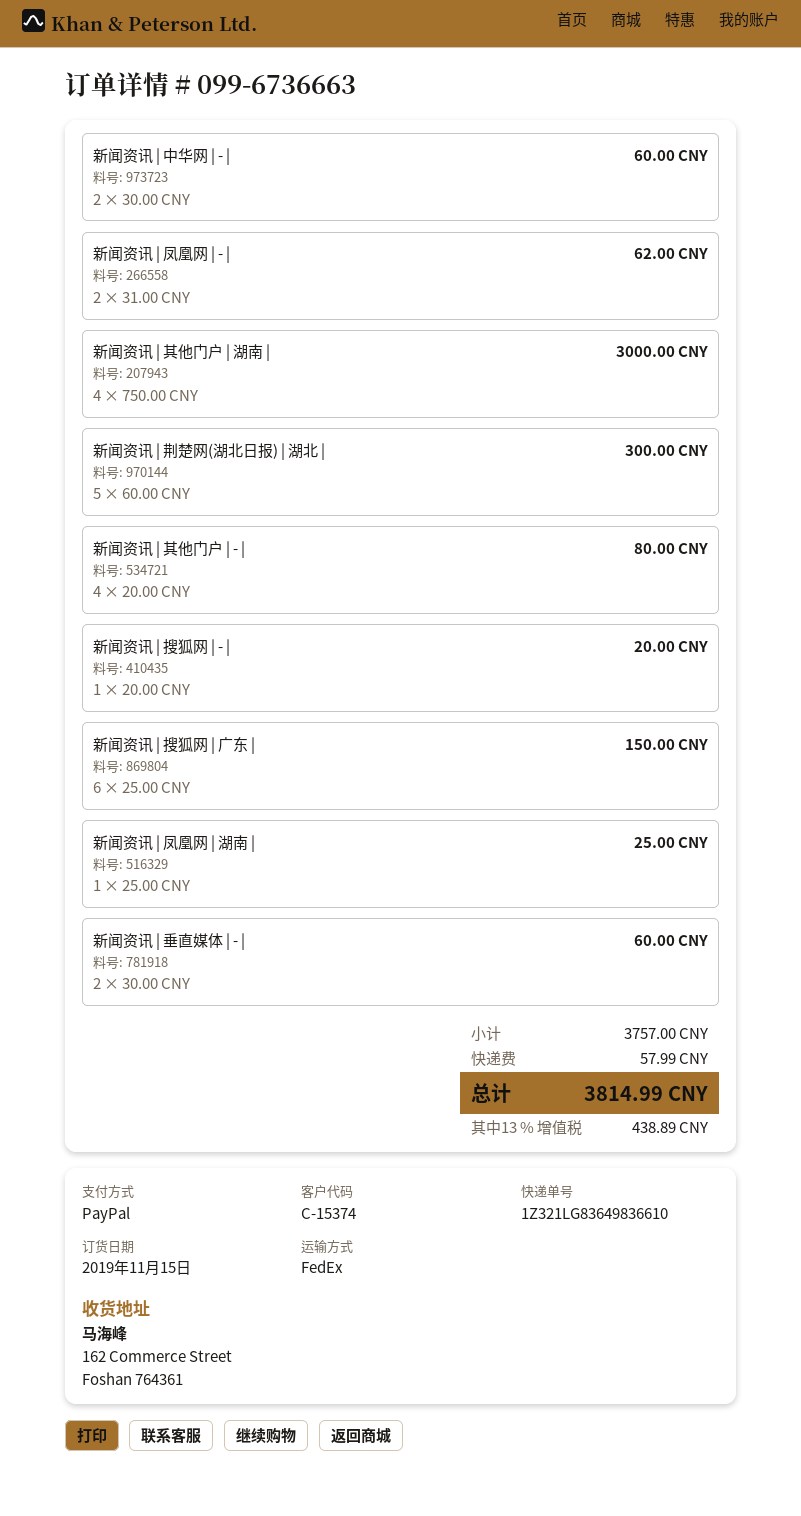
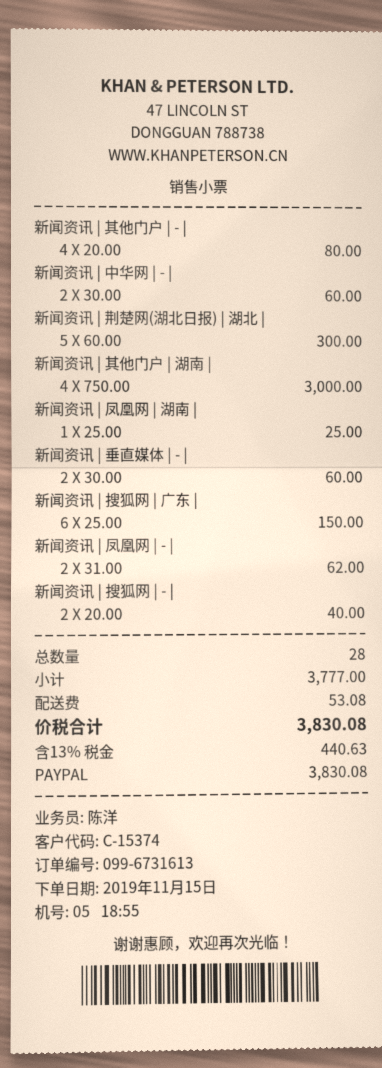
order number: 099-6736663 -> 099-6731613
新闻资讯 | 搜狐网 | - |: 1 x 20.00 = 20.00 -> 2 x 20.00 = 40.00
subtotal: 3757.00 -> 3777.00
shipping: 57.99 -> 53.08
tax: 13% = 438.89 -> 13% = 440.63
total: 3814.99 -> 3830.08

